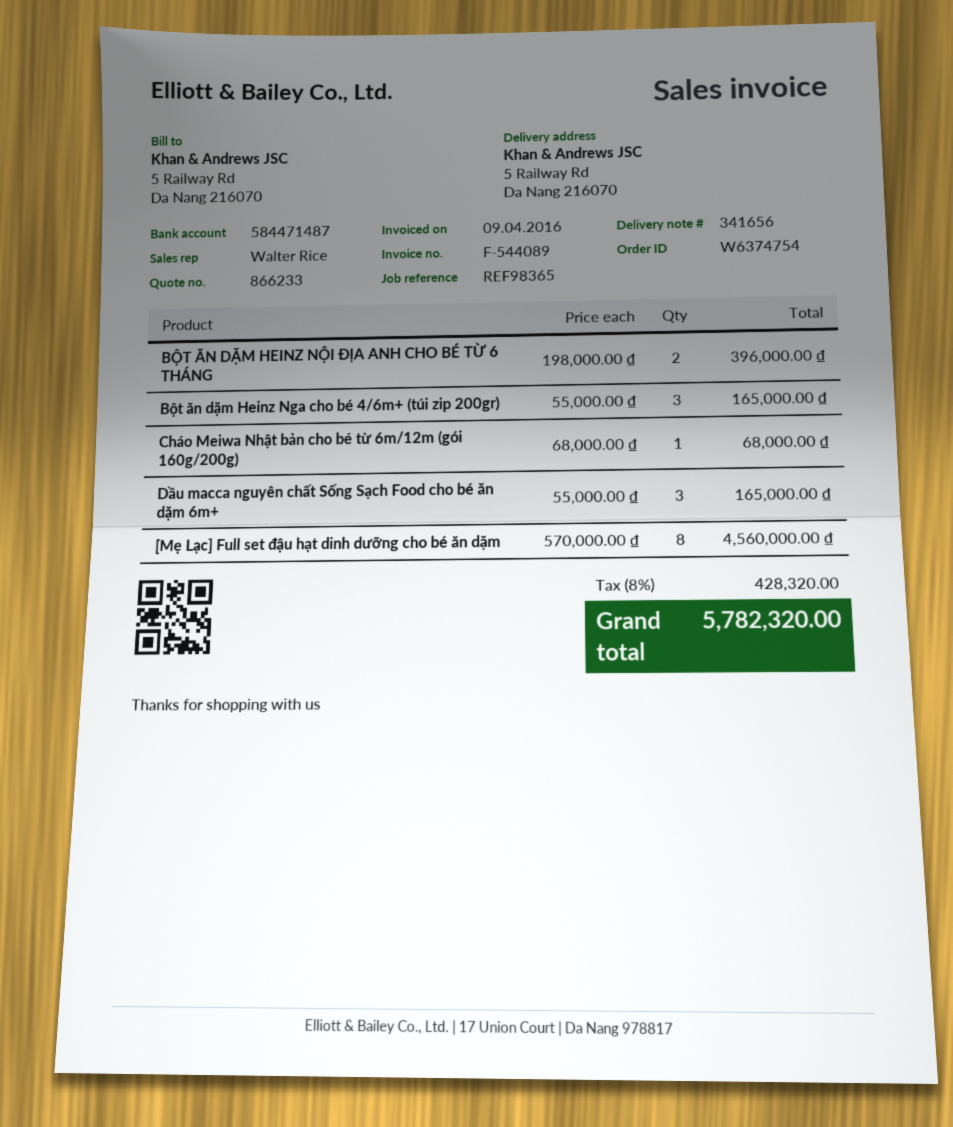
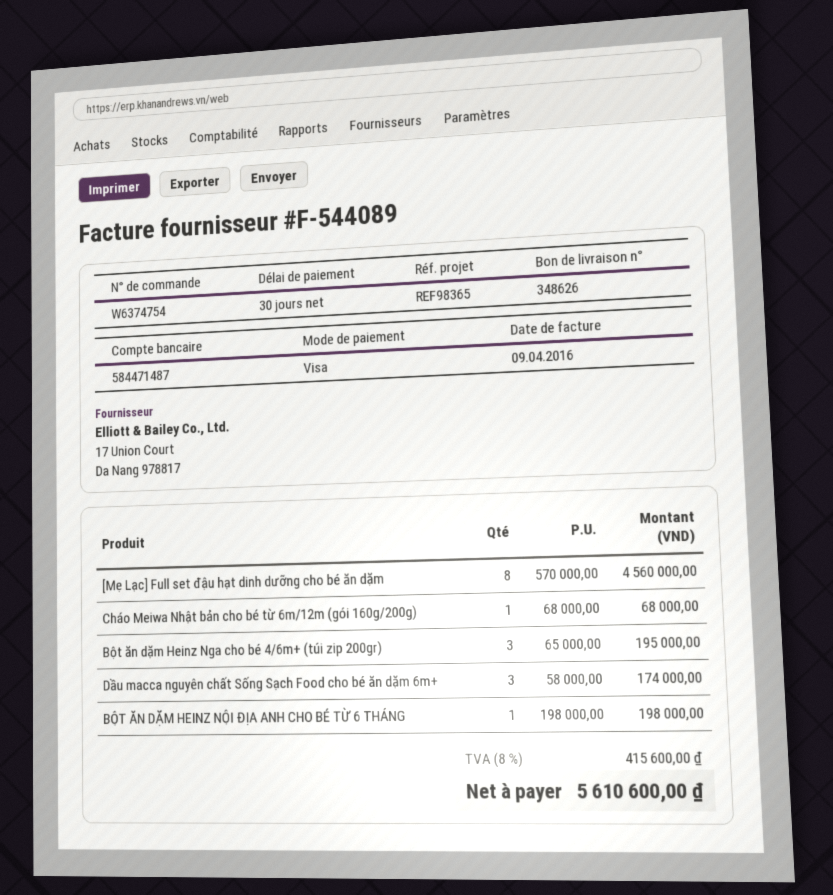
delivery note number: 341656 -> 348626
BỘT ĂN DẶM HEINZ NỘI ĐỊA ANH CHO BÉ TỪ 6 THÁNG: 2 x 198000.00 = 396000.00 -> 1 x 198000.00 = 198000.00
Bột ăn dặm Heinz Nga cho bé 4/6m+ (túi zip 200gr): 3 x 55000.00 = 165000.00 -> 3 x 65000.00 = 195000.00
Dầu macca nguyên chất Sống Sạch Food cho bé ăn dặm 6m+: 3 x 55000.00 = 165000.00 -> 3 x 58000.00 = 174000.00
tax: 8% = 428320.00 -> 8% = 415600.00
total: 5782320.00 -> 5610600.00

